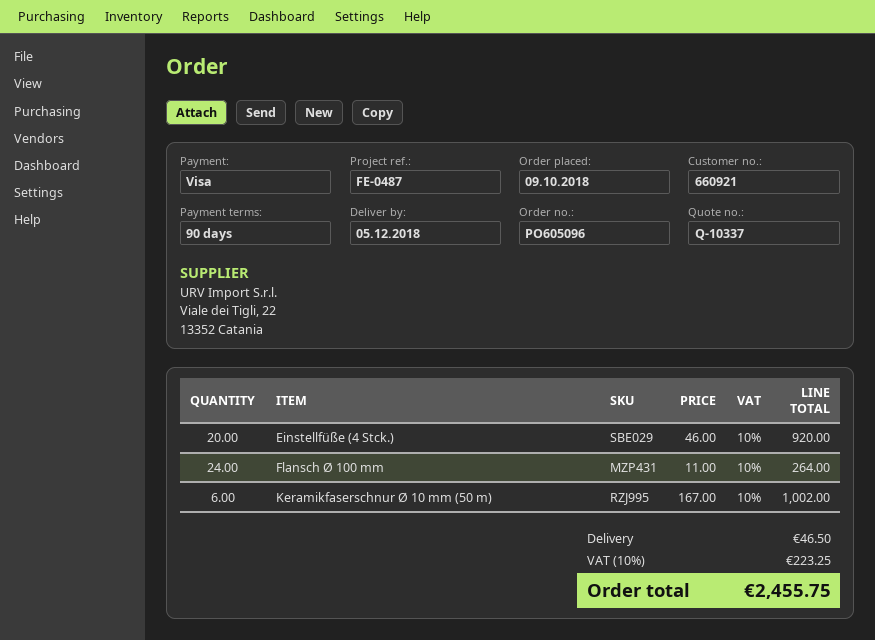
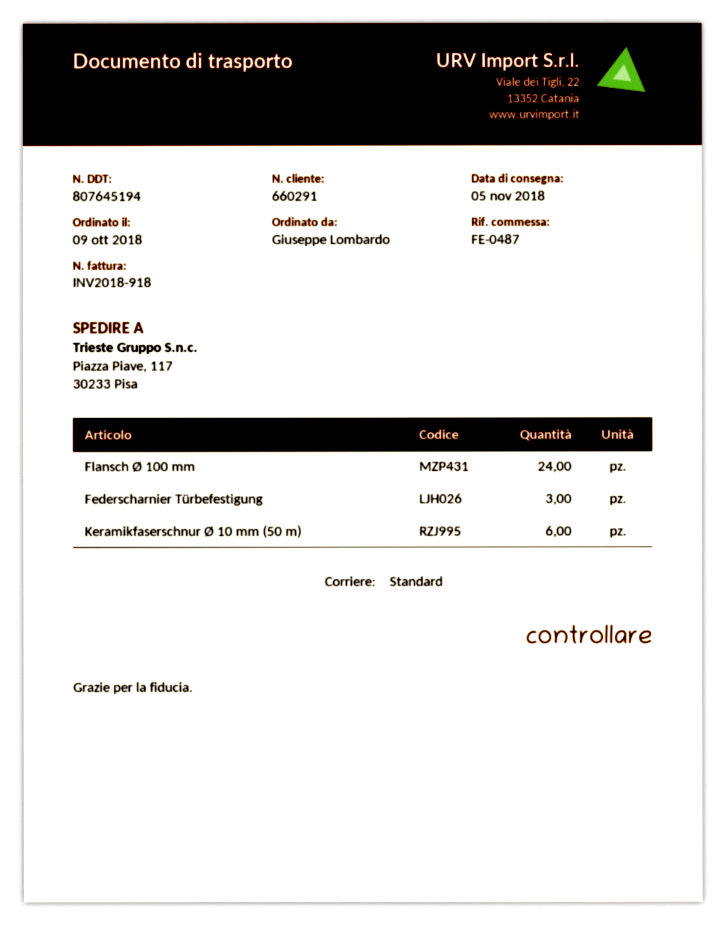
delivery date: 2018-12-05 -> 2018-11-05
customer number: 660921 -> 660291
Einstellfüße (4 Stck.): 20 -> none
Federscharnier Türbefestigung: none -> 3

